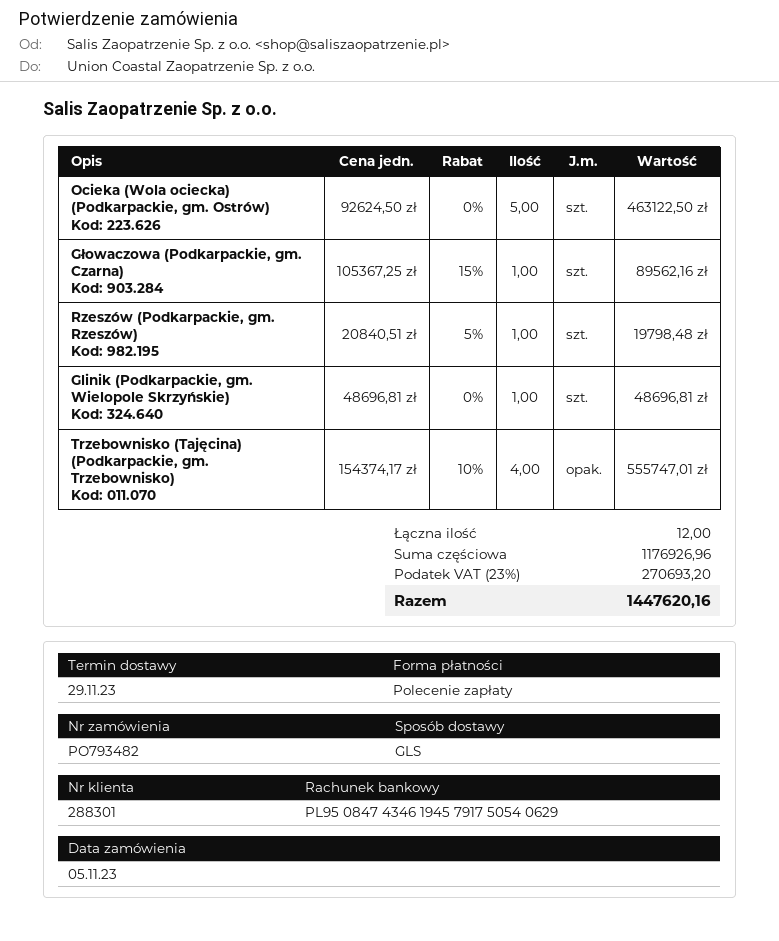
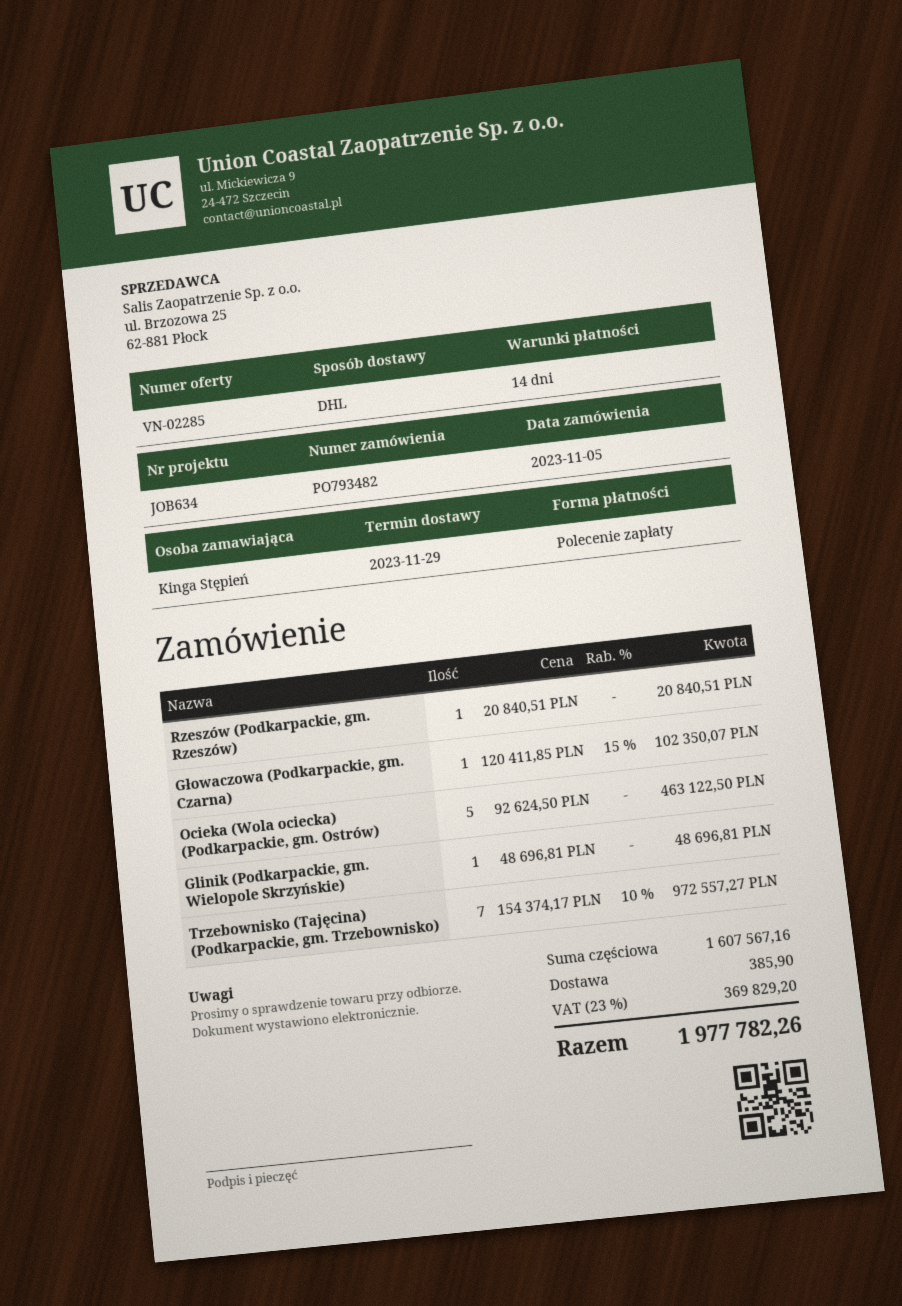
shipping method: GLS -> DHL
Głowaczowa (Podkarpackie, gm. Czarna): 1 x 105367.25 - 15% = 89562.16 -> 1 x 120411.85 - 15% = 102350.07
Rzeszów (Podkarpackie, gm. Rzeszów): 1 x 20840.51 - 5% = 19798.48 -> 1 x 20840.51 = 20840.51
Trzebownisko (Tajęcina) (Podkarpackie, gm. Trzebownisko): 4 x 154374.17 - 10% = 555747.01 -> 7 x 154374.17 - 10% = 972557.27
subtotal: 1176926.96 -> 1607567.16
shipping: none -> 385.90
tax: 23% = 270693.20 -> 23% = 369829.20
total: 1447620.16 -> 1977782.26

